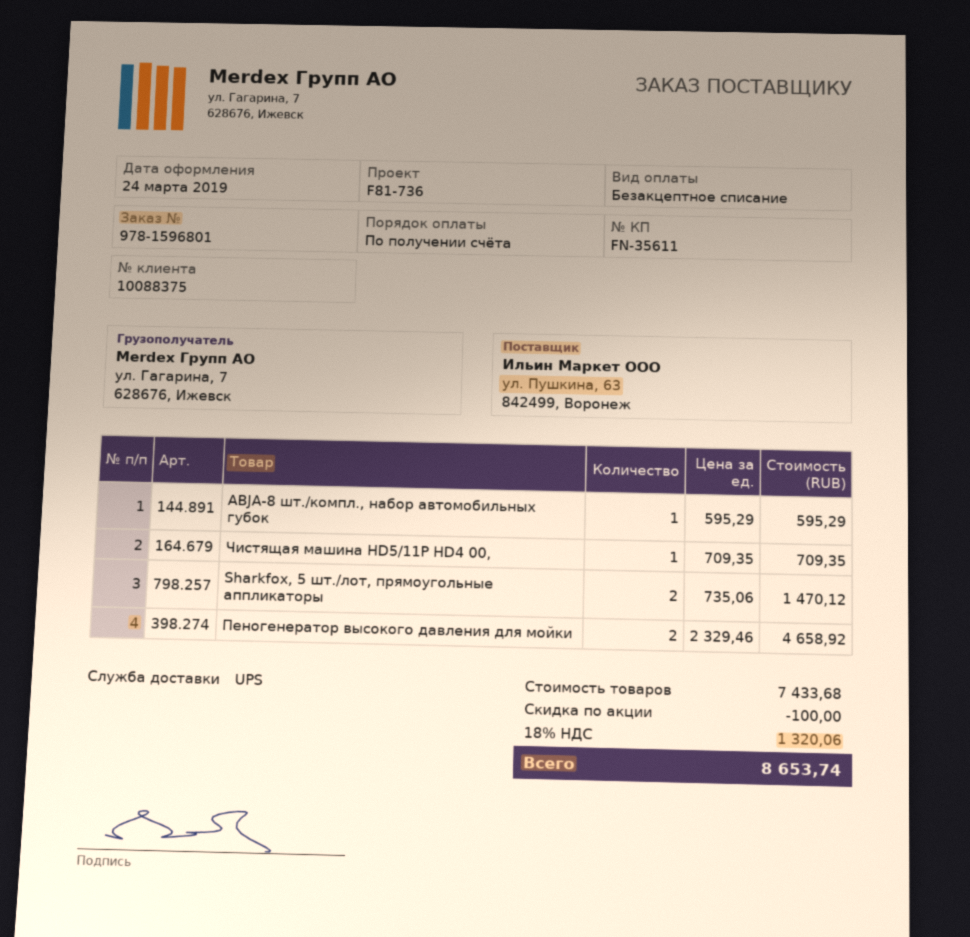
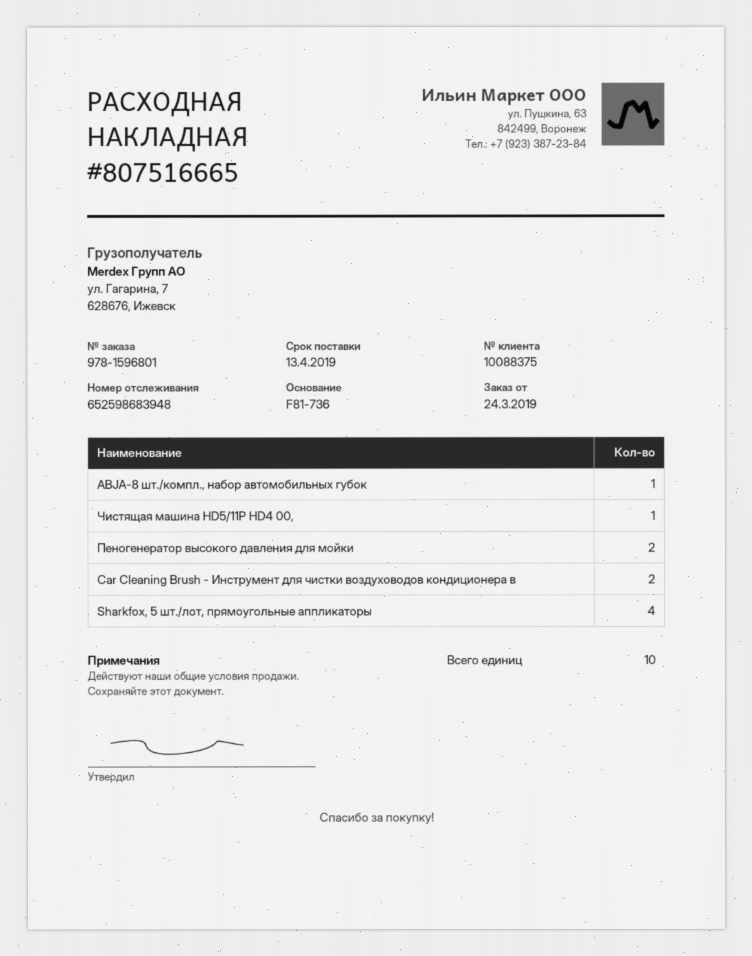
Sharkfox, 5 шт./лот, прямоугольные аппликаторы: 2 -> 4
Car Cleaning Brush - Инструмент для чистки воздуховодов кондиционера в: none -> 2

